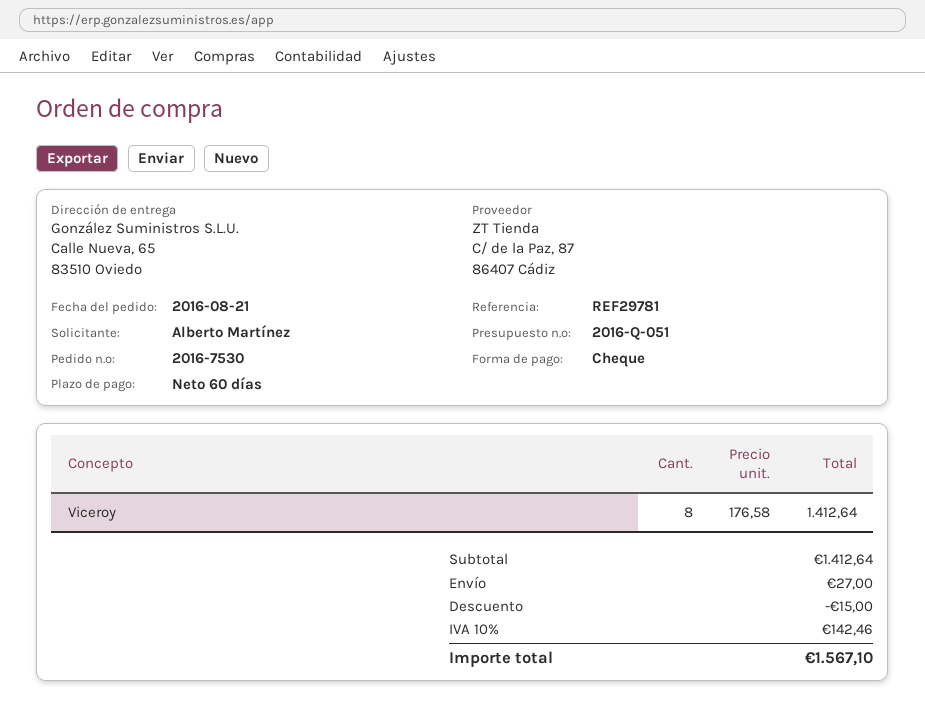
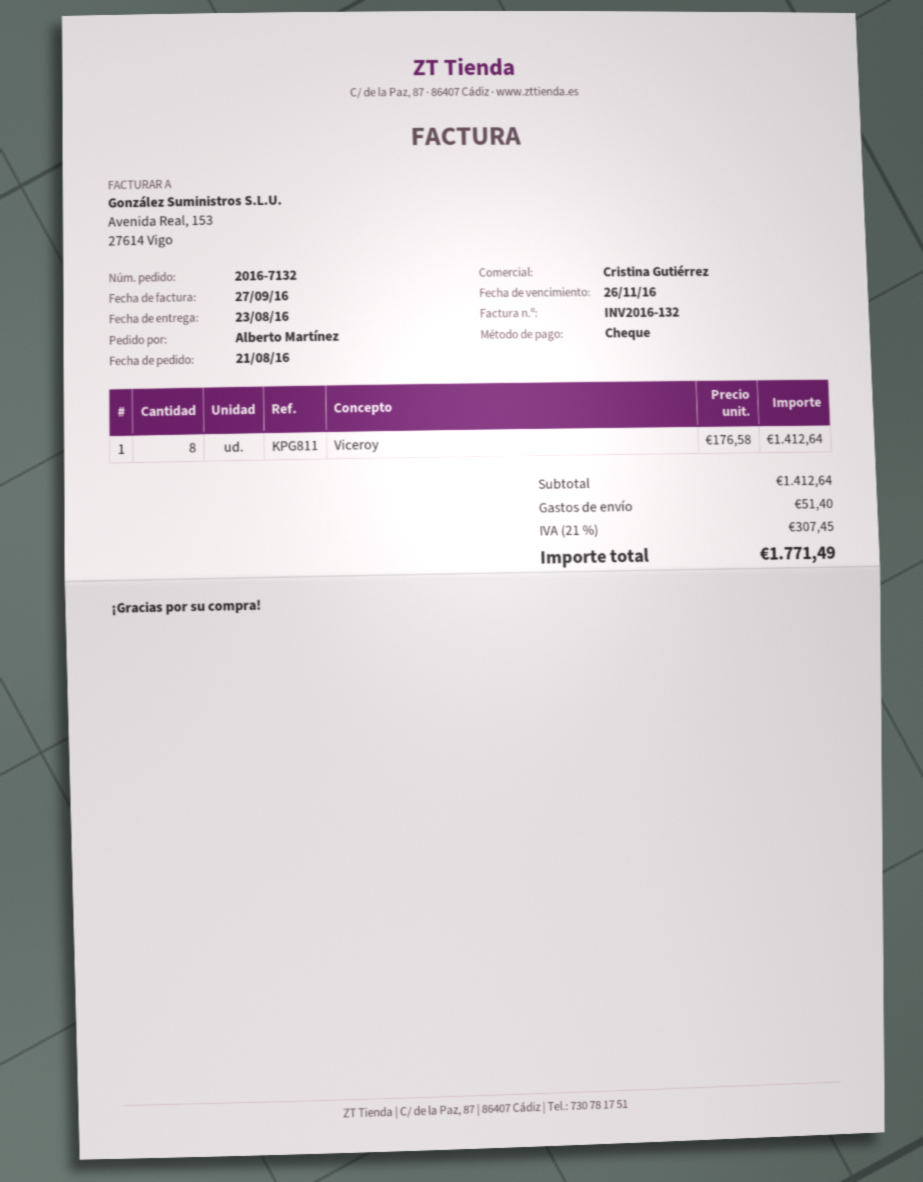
order number: 2016-7530 -> 2016-7132
discount: 15.00 -> none
shipping: 27.00 -> 51.40
tax: 10% = 142.46 -> 21% = 307.45
total: 1567.10 -> 1771.49

